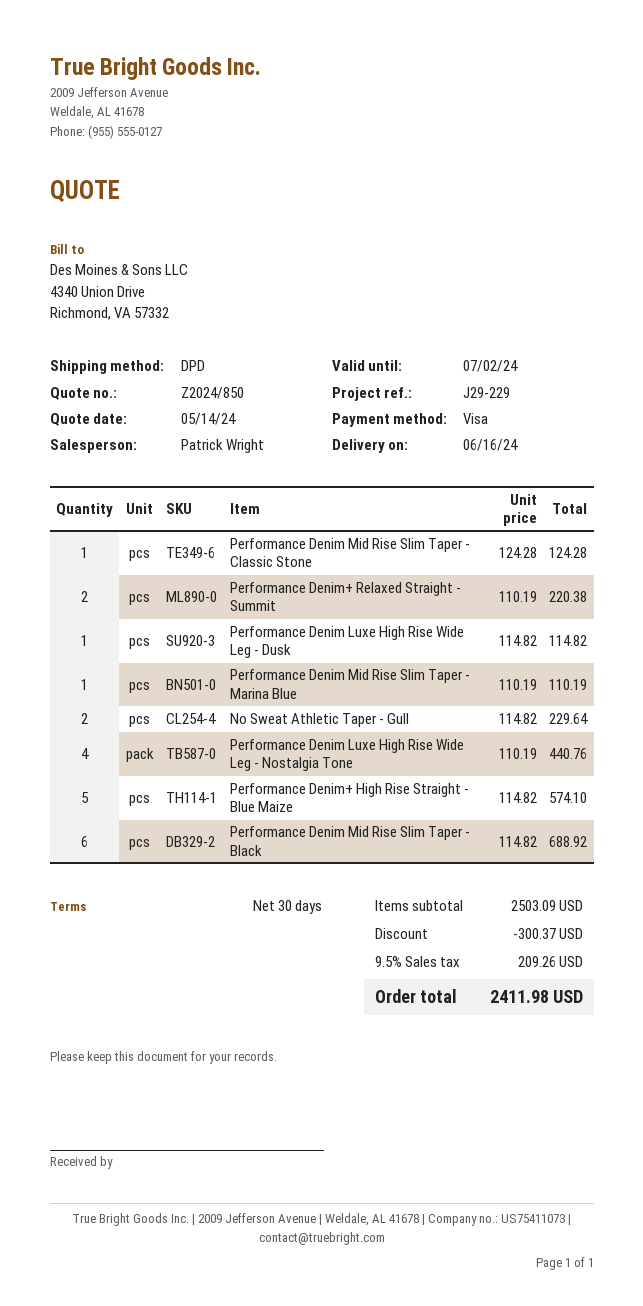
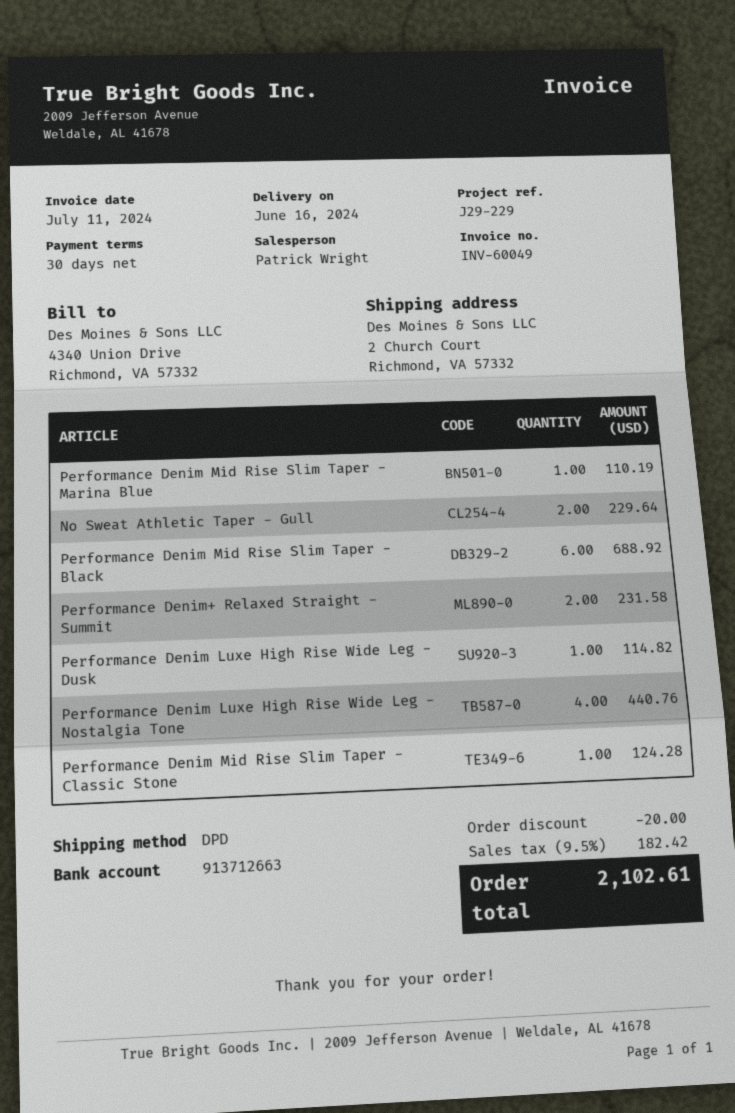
Performance Denim+ Relaxed Straight - Summit: 2 for 220.38 -> 2 for 231.58
Performance Denim+ High Rise Straight - Blue Maize: 5 for 574.10 -> none
discount: 300.37 -> 20.00
tax: 9.5% = 209.26 -> 9.5% = 182.42
total: 2411.98 -> 2102.61

